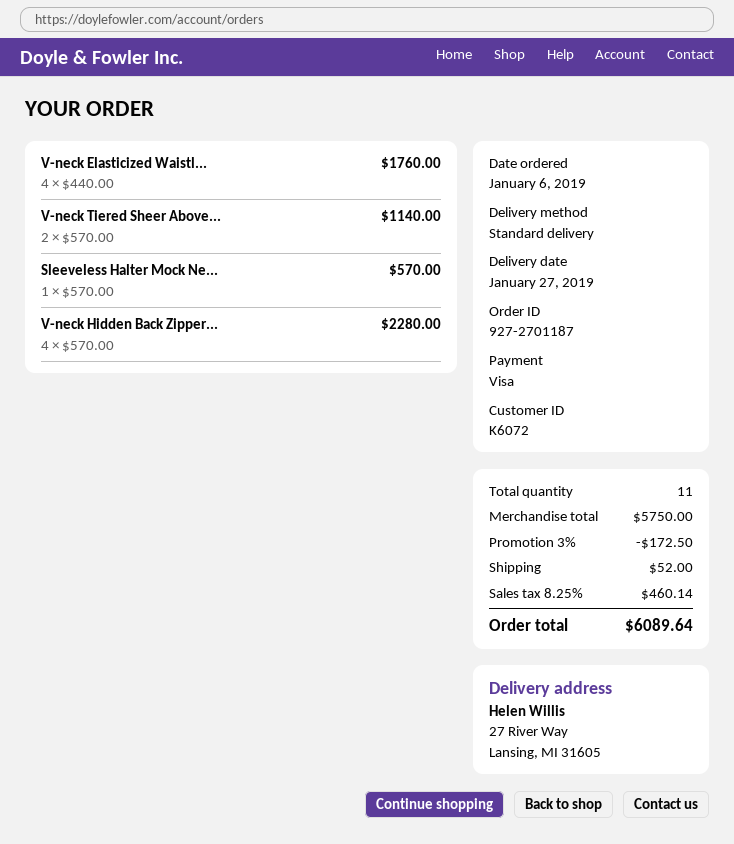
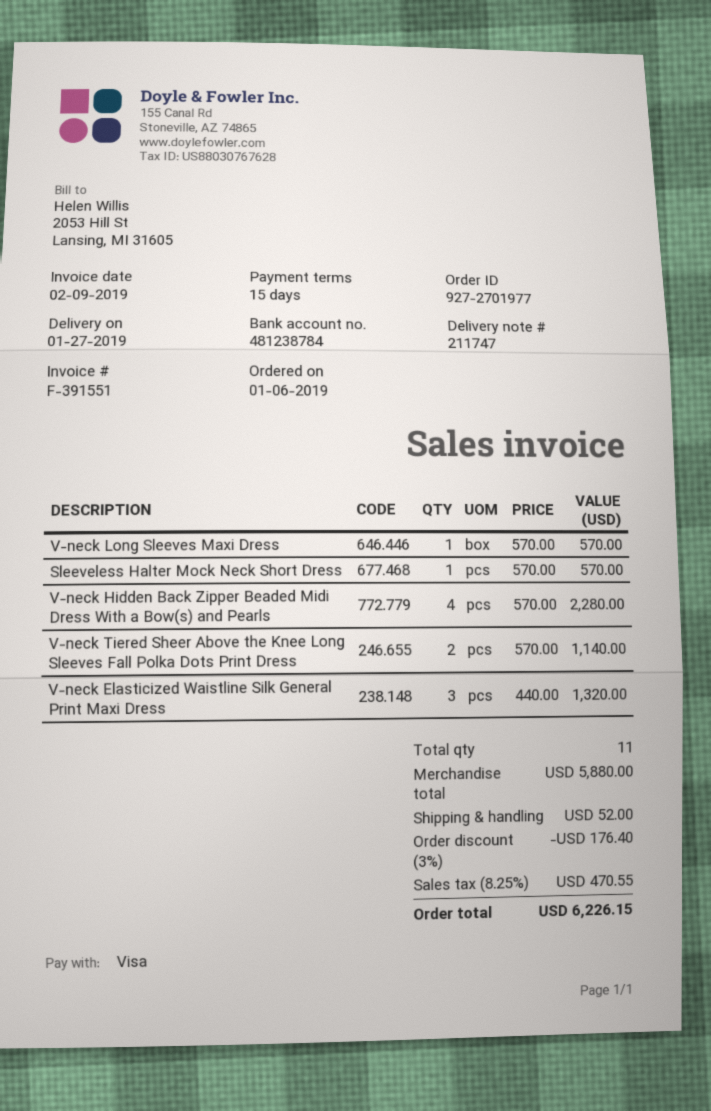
order number: 927-2701187 -> 927-2701977
V-neck Elasticized Waistl...: 4 x 440.00 = 1760.00 -> 3 x 440.00 = 1320.00
V-neck Long Sleeves Maxi Dress: none -> 1 x 570.00 = 570.00
subtotal: 5750.00 -> 5880.00
discount: 3% = 172.50 -> 3% = 176.40
tax: 8.25% = 460.14 -> 8.25% = 470.55
total: 6089.64 -> 6226.15

